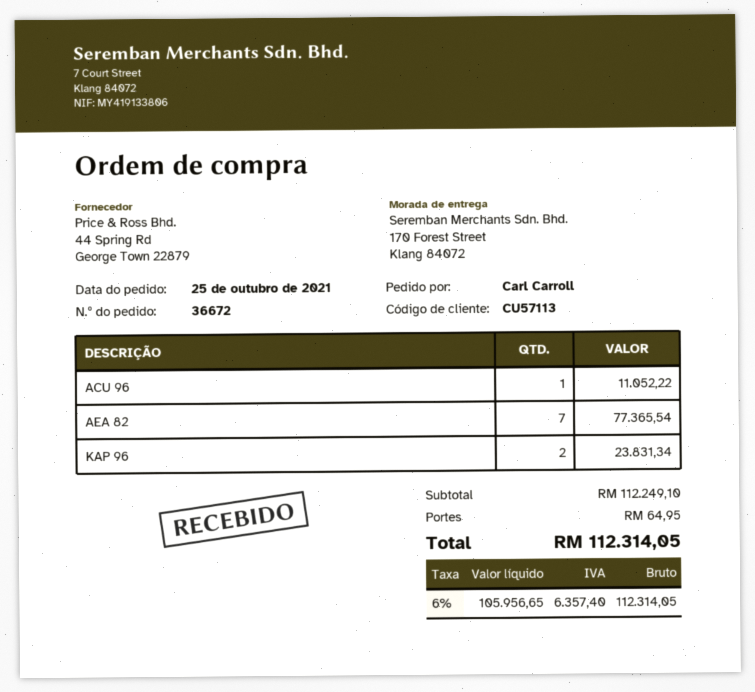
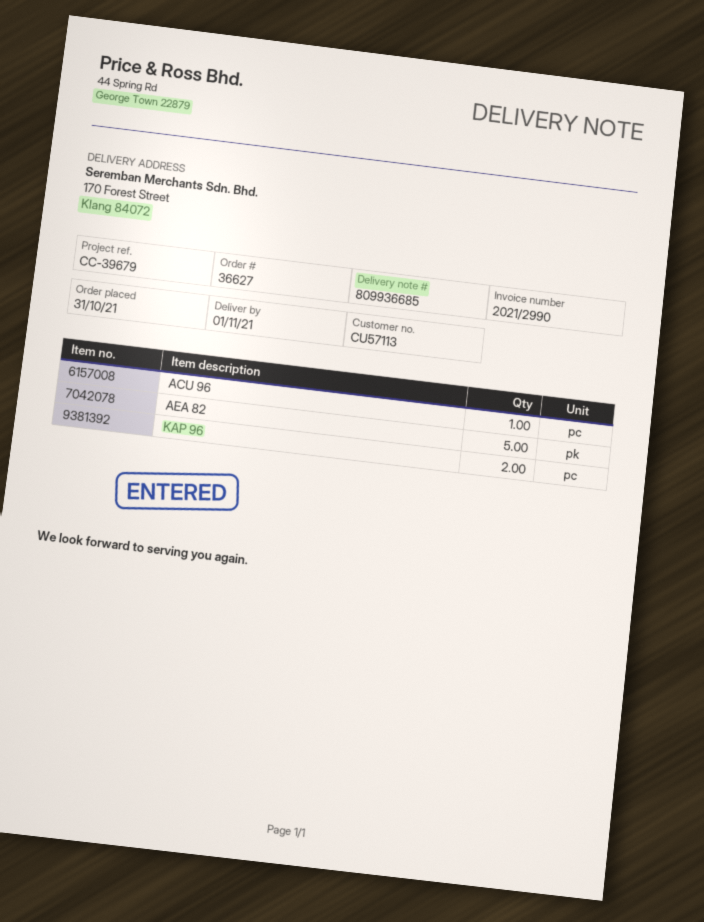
order number: 36672 -> 36627
order date: 2021-10-25 -> 2021-10-31
AEA 82: 7 -> 5

